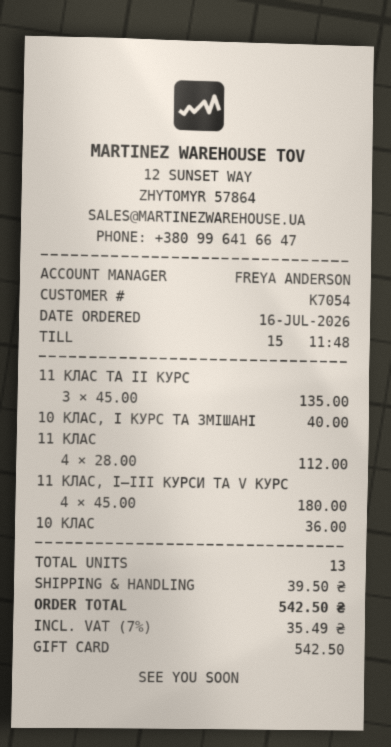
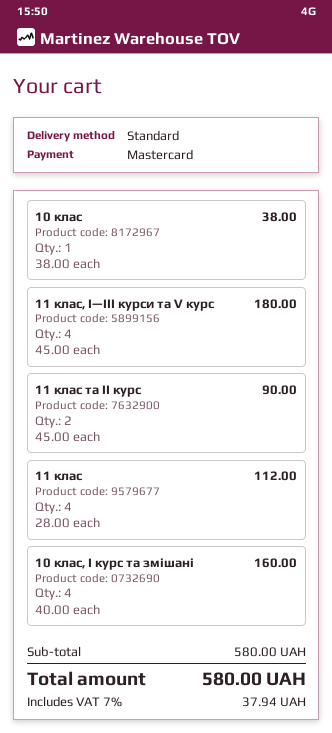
payment method: gift card -> Mastercard
11 КЛАС ТА II КУРС: 3 x 45.00 = 135.00 -> 2 x 45.00 = 90.00
10 КЛАС, I КУРС ТА ЗМІШАНІ: 1 x 40.00 = 40.00 -> 4 x 40.00 = 160.00
10 КЛАС: 1 x 36.00 = 36.00 -> 1 x 38.00 = 38.00
shipping: 39.50 -> none
tax: 7% = 35.49 -> 7% = 37.94
total: 542.50 -> 580.00

